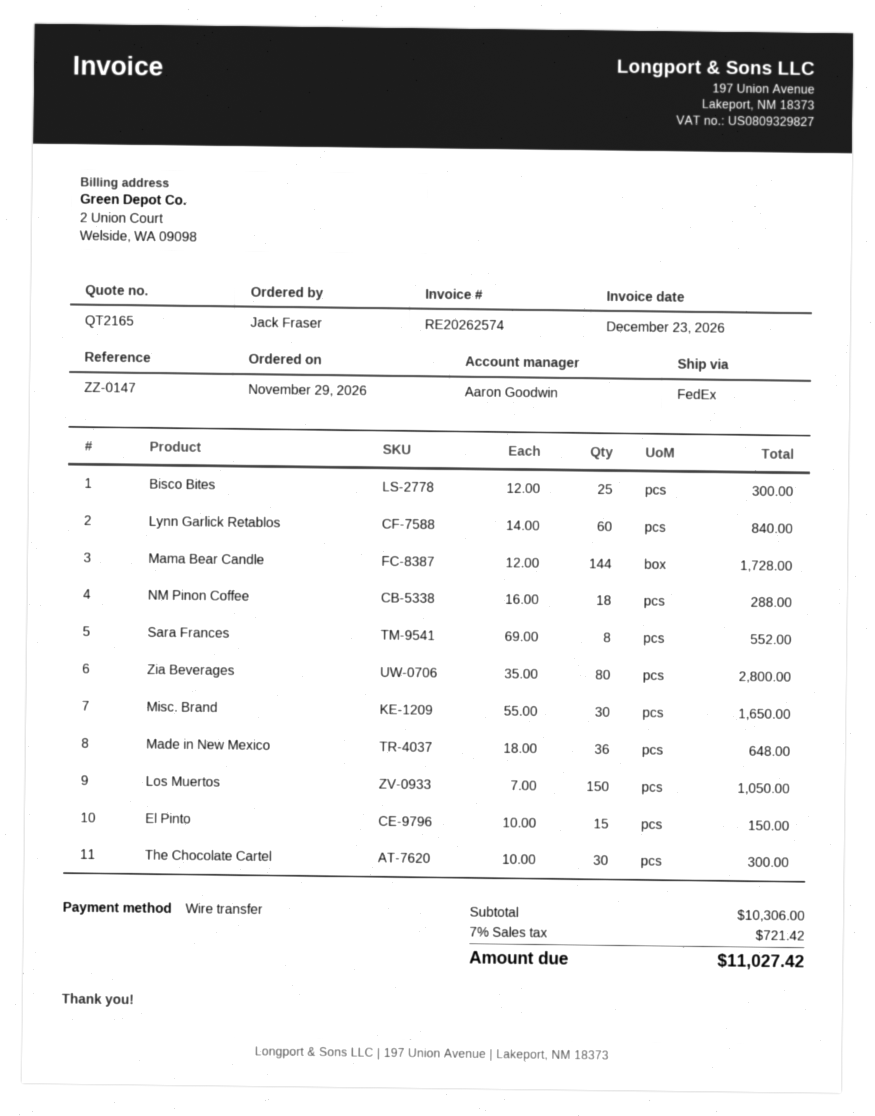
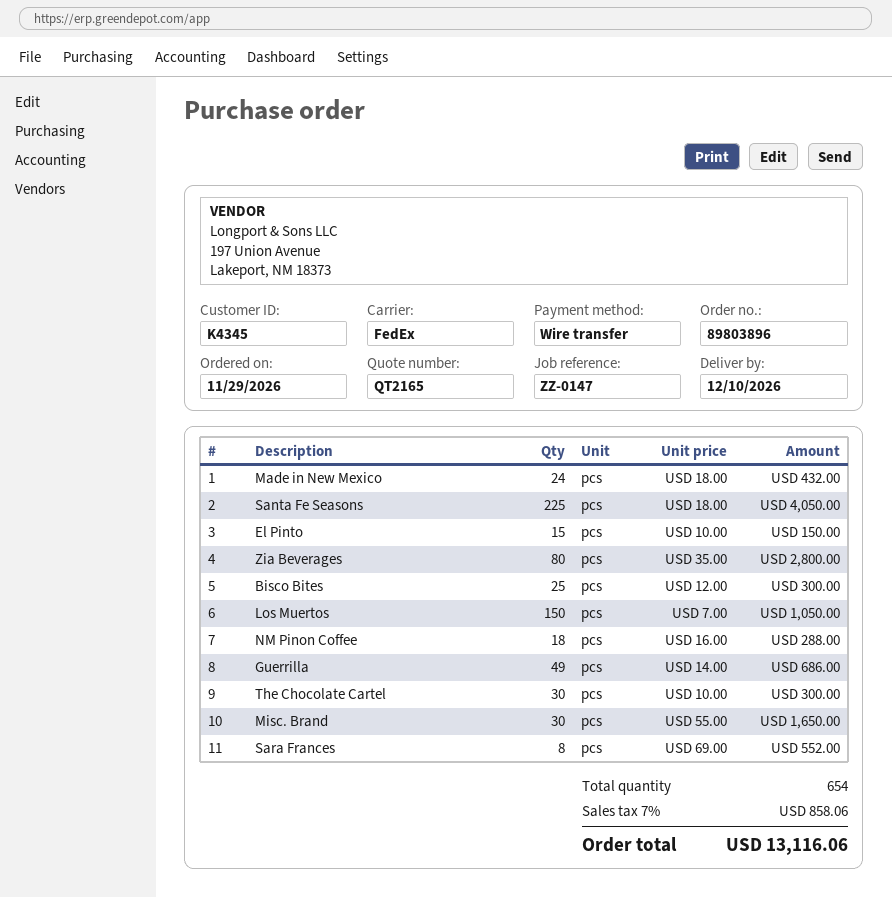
Lynn Garlick Retablos: 60 x 14.00 = 840.00 -> none
Mama Bear Candle: 144 x 12.00 = 1728.00 -> none
Made in New Mexico: 36 x 18.00 = 648.00 -> 24 x 18.00 = 432.00
Santa Fe Seasons: none -> 225 x 18.00 = 4050.00
Guerrilla: none -> 49 x 14.00 = 686.00
tax: 7% = 721.42 -> 7% = 858.06
total: 11027.42 -> 13116.06

